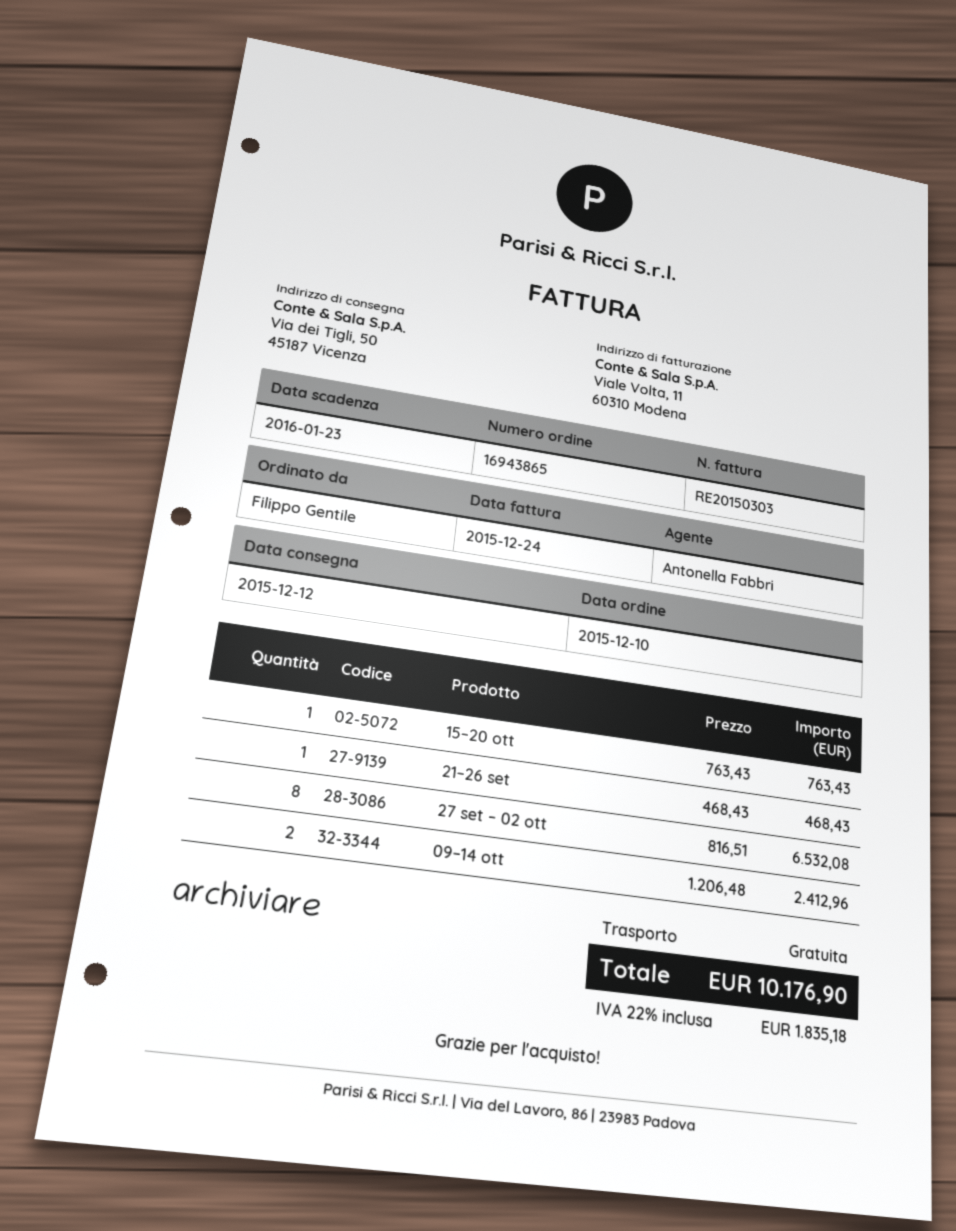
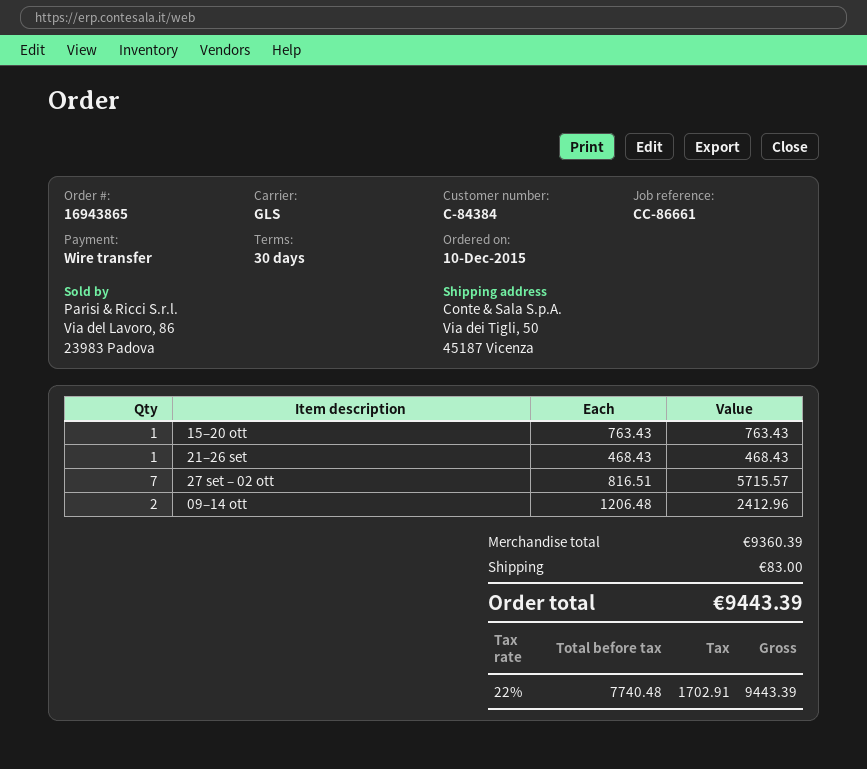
27 set – 02 ott: 8 x 816.51 = 6532.08 -> 7 x 816.51 = 5715.57
shipping: 0.00 -> 83.00
tax: 22% = 1835.18 -> 22% = 1702.91
total: 10176.90 -> 9443.39

